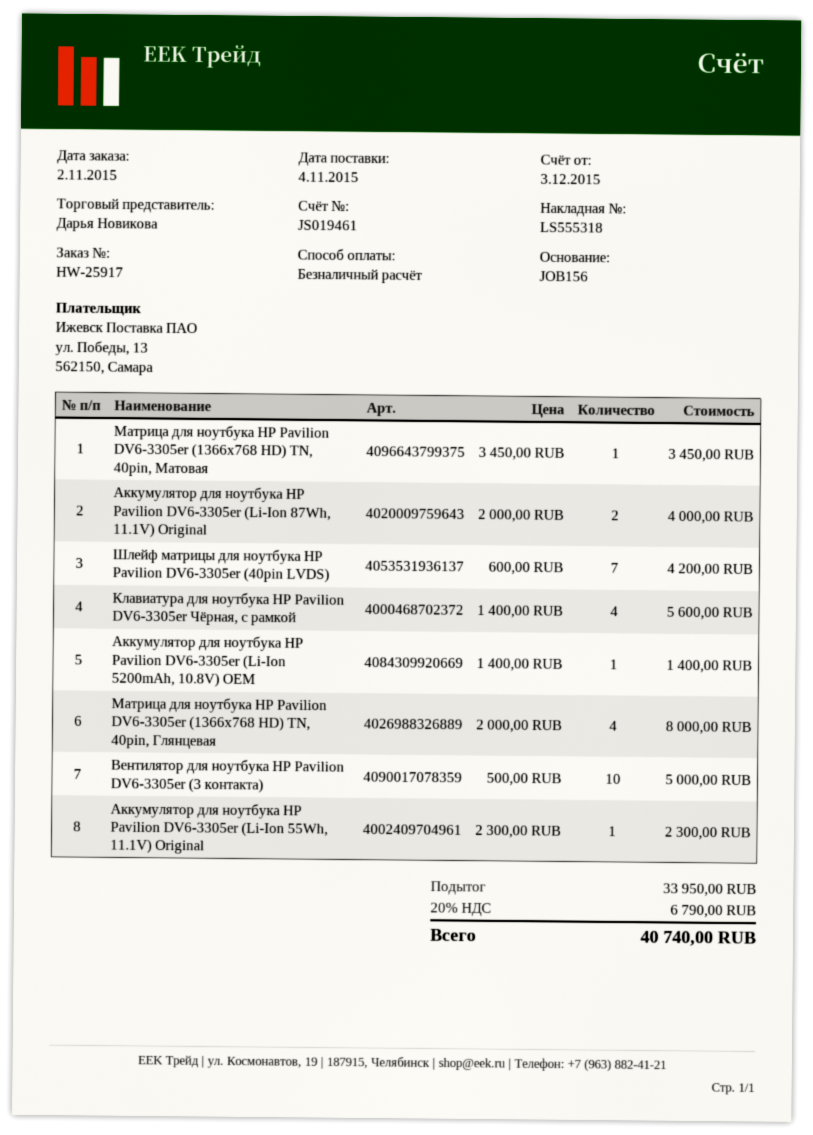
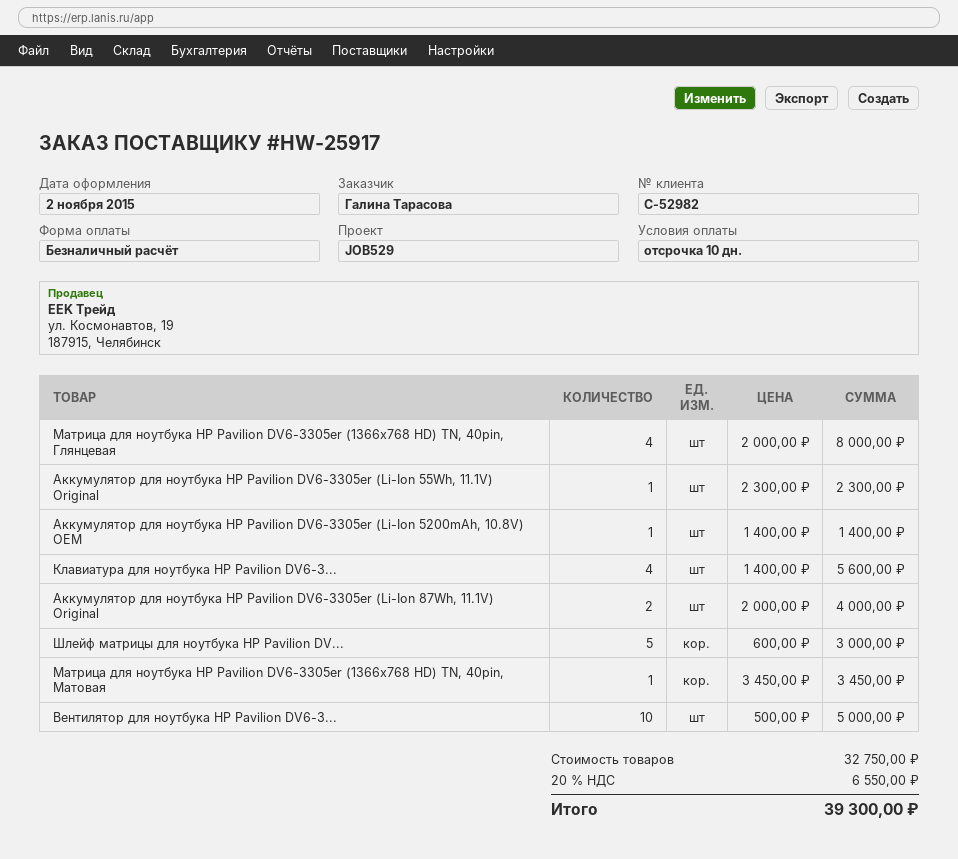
reference: JOB156 -> JOB529
Шлейф матрицы для ноутбука HP Pavilion DV6-3305er (40pin LVDS): 7 x 600.00 = 4200.00 -> 5 x 600.00 = 3000.00
subtotal: 33950.00 -> 32750.00
tax: 20% = 6790.00 -> 20% = 6550.00
total: 40740.00 -> 39300.00

